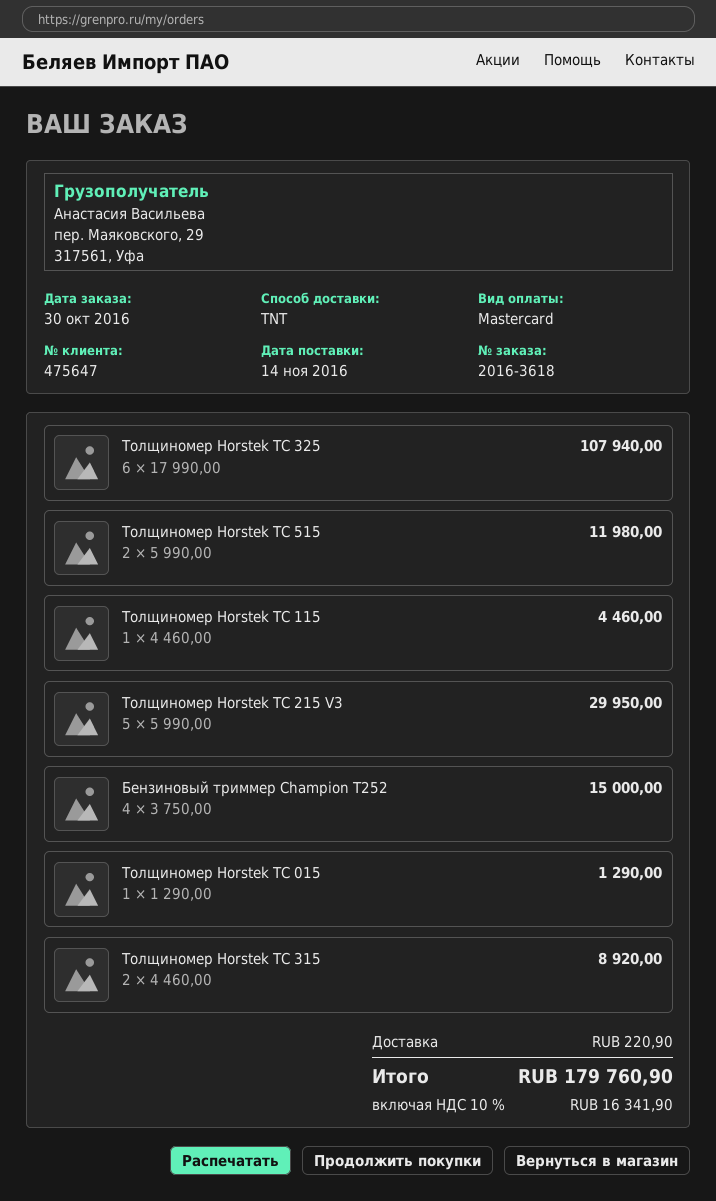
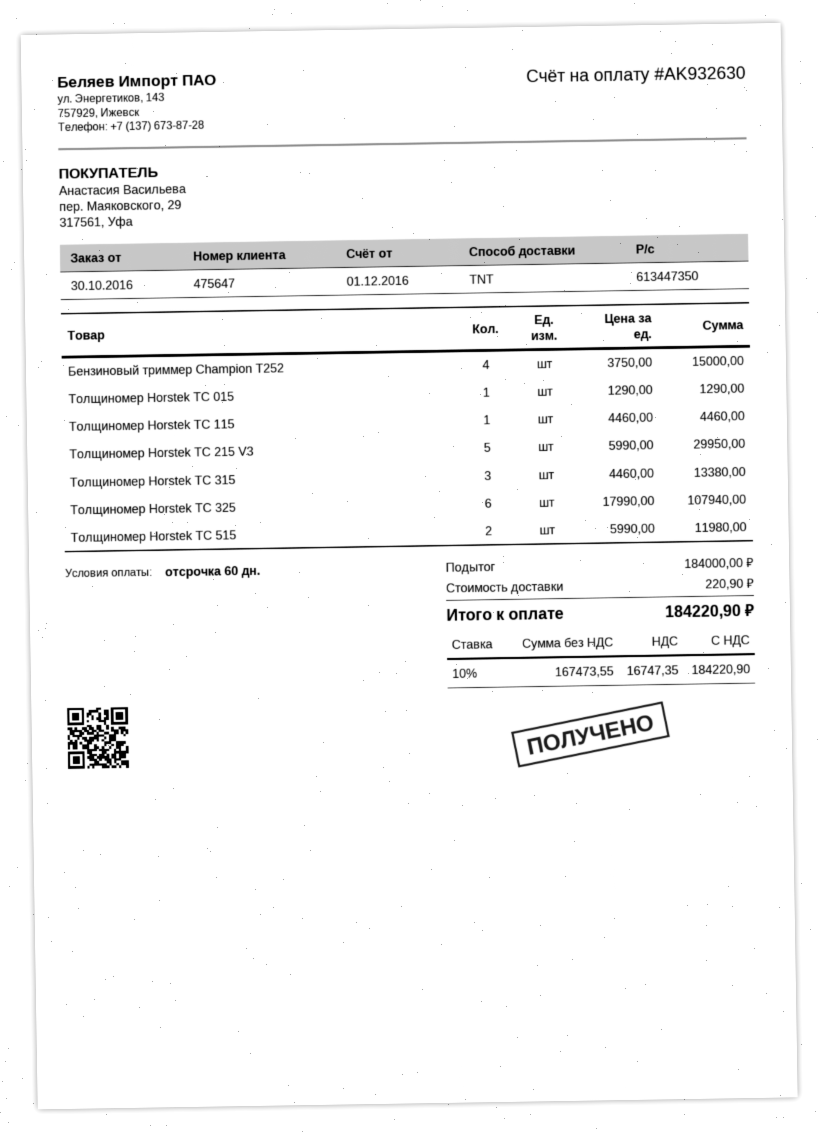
Толщиномер Horstek TC 315: 2 x 4460.00 = 8920.00 -> 3 x 4460.00 = 13380.00
tax: 10% = 16341.90 -> 10% = 16747.35
total: 179760.90 -> 184220.90

